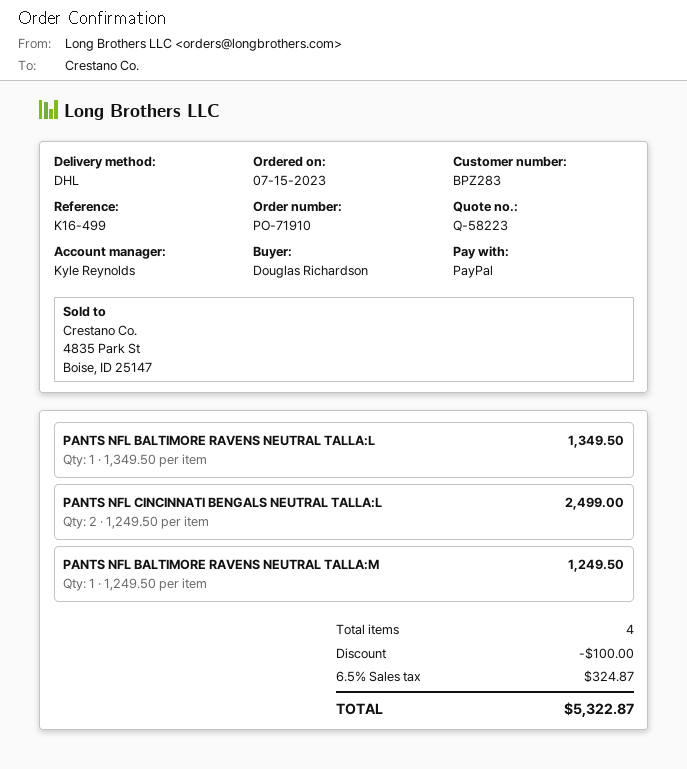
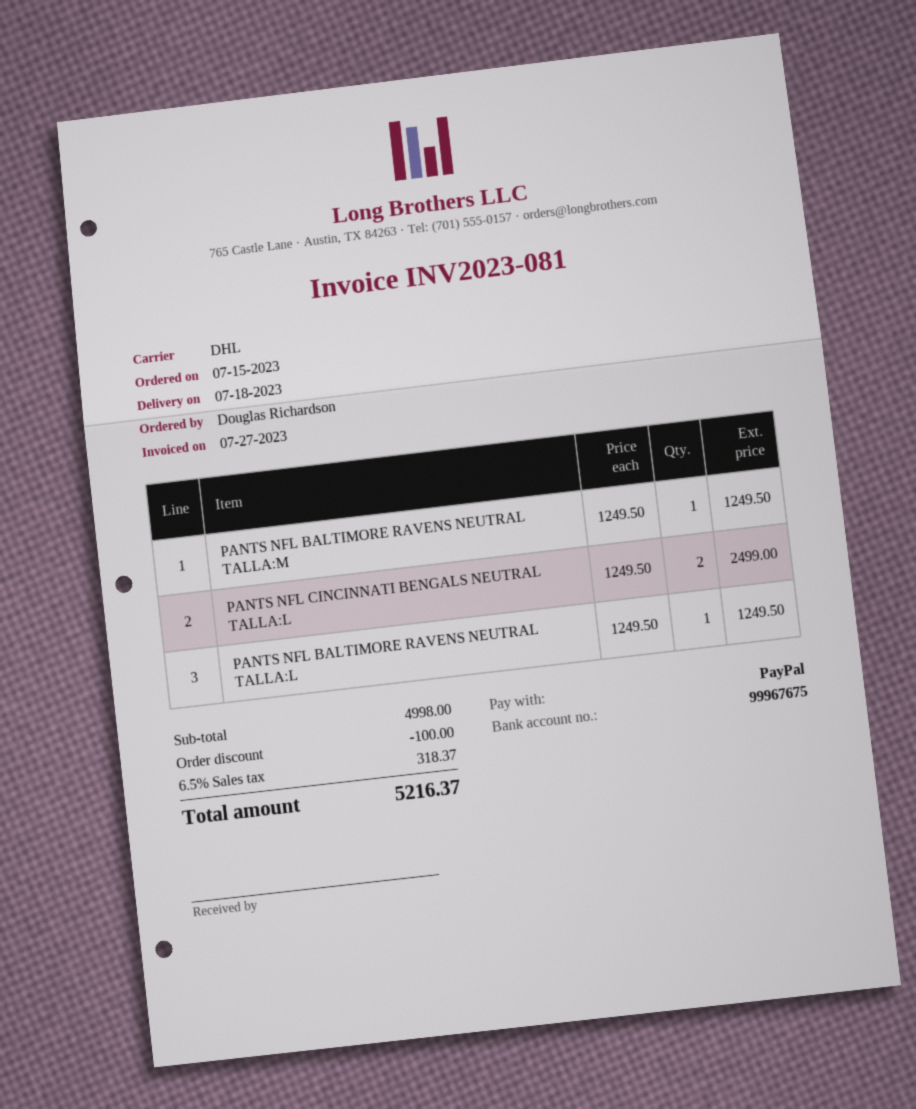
PANTS NFL BALTIMORE RAVENS NEUTRAL TALLA:L: 1 x 1349.50 = 1349.50 -> 1 x 1249.50 = 1249.50
tax: 6.5% = 324.87 -> 6.5% = 318.37
total: 5322.87 -> 5216.37

